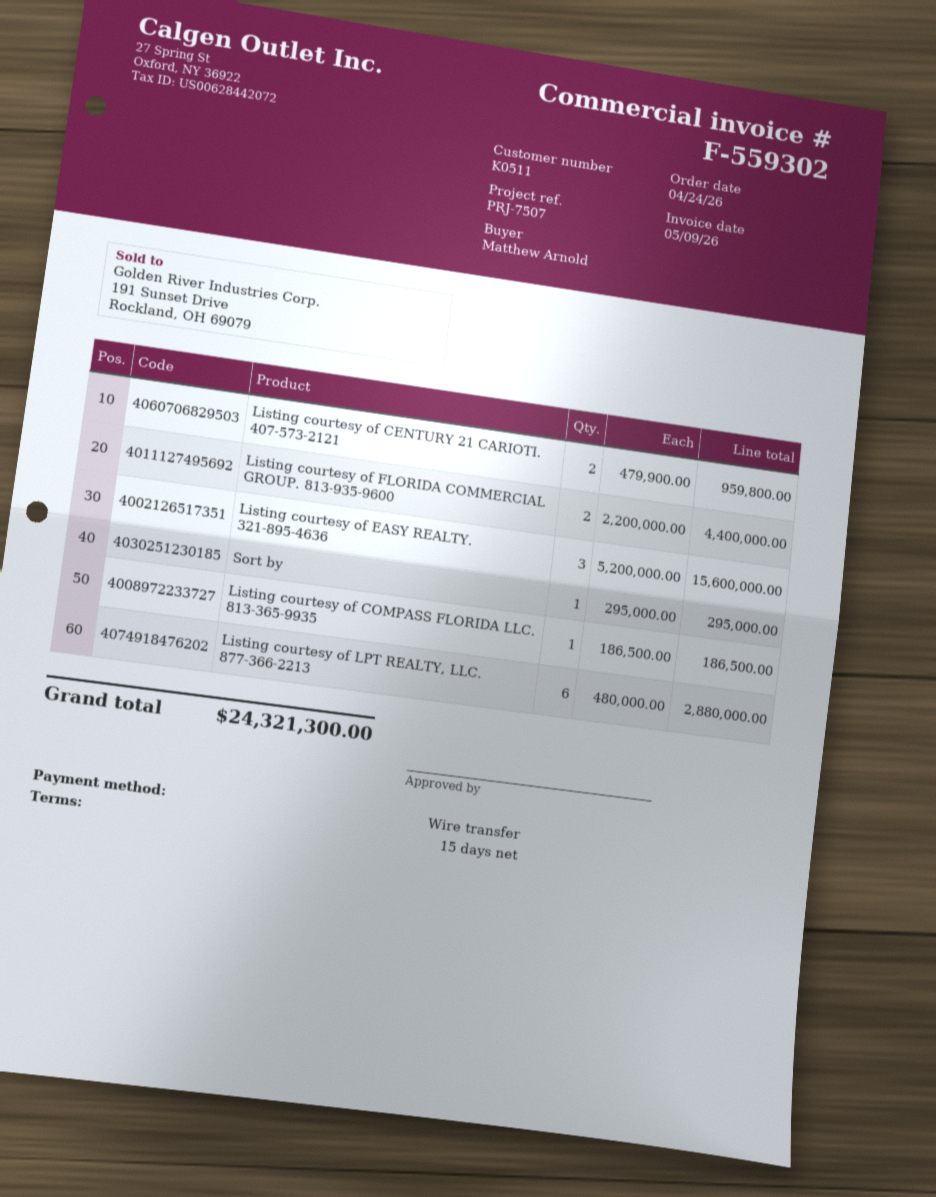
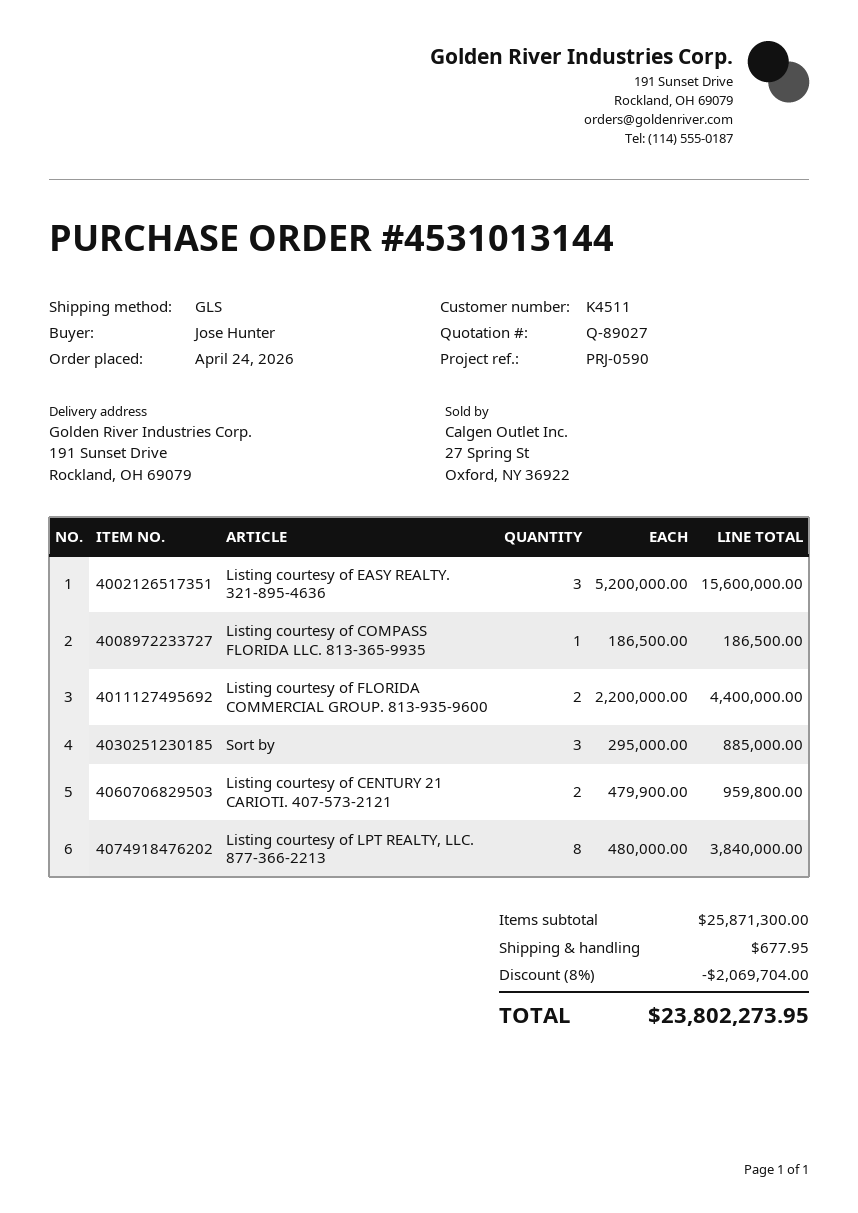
customer number: K0511 -> K4511
reference: PRJ-7507 -> PRJ-0590
ordered by: Matthew Arnold -> Jose Hunter
Sort by: 1 x 295000.00 = 295000.00 -> 3 x 295000.00 = 885000.00
Listing courtesy of LPT REALTY, LLC. 877-366-2213: 6 x 480000.00 = 2880000.00 -> 8 x 480000.00 = 3840000.00
discount: none -> 8% = 2069704.00
shipping: none -> 677.95
total: 24321300.00 -> 23802273.95

